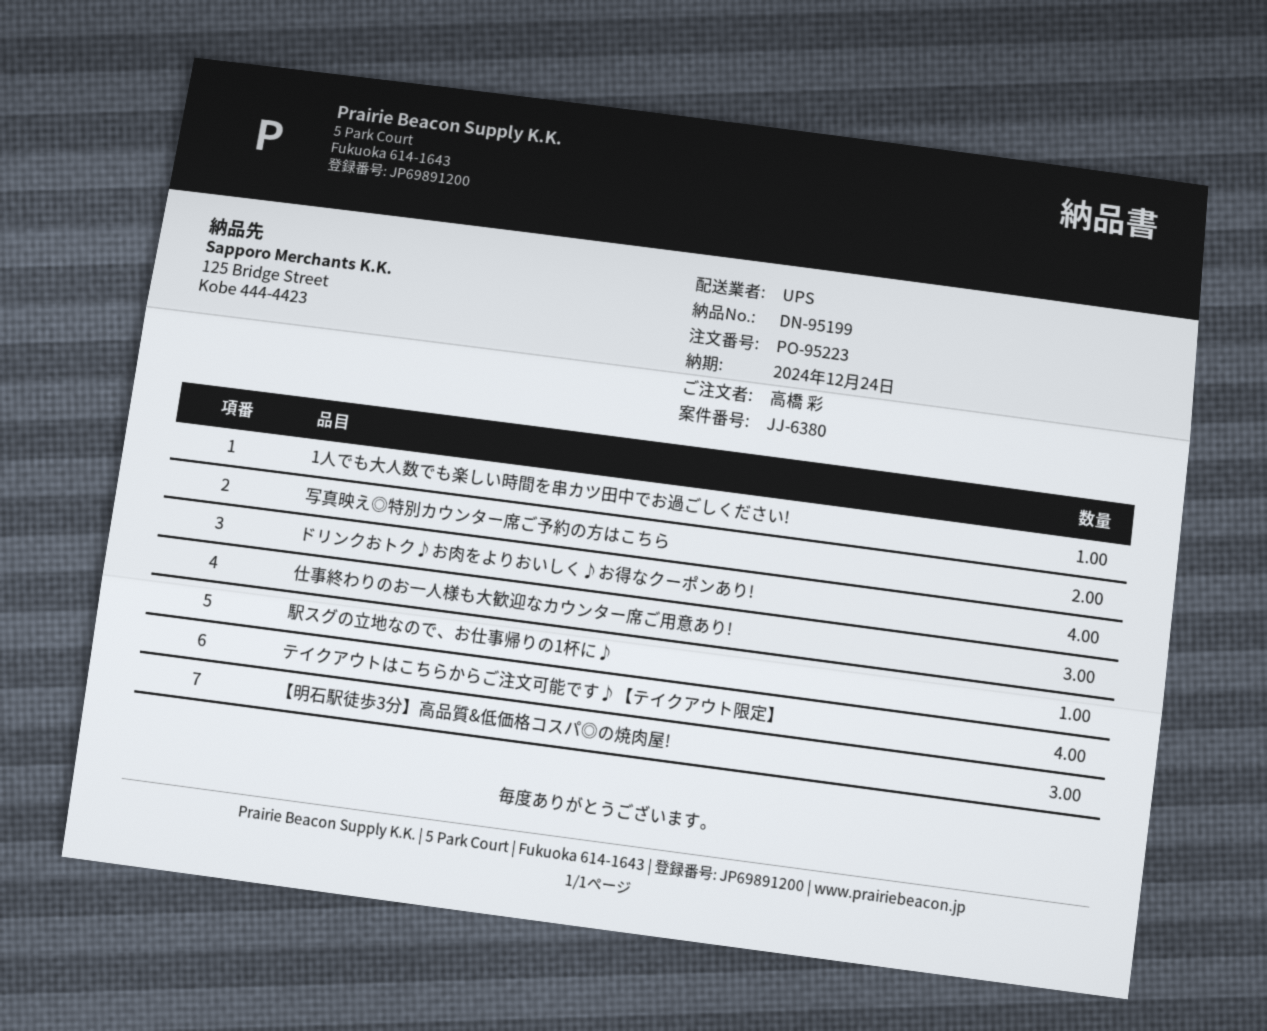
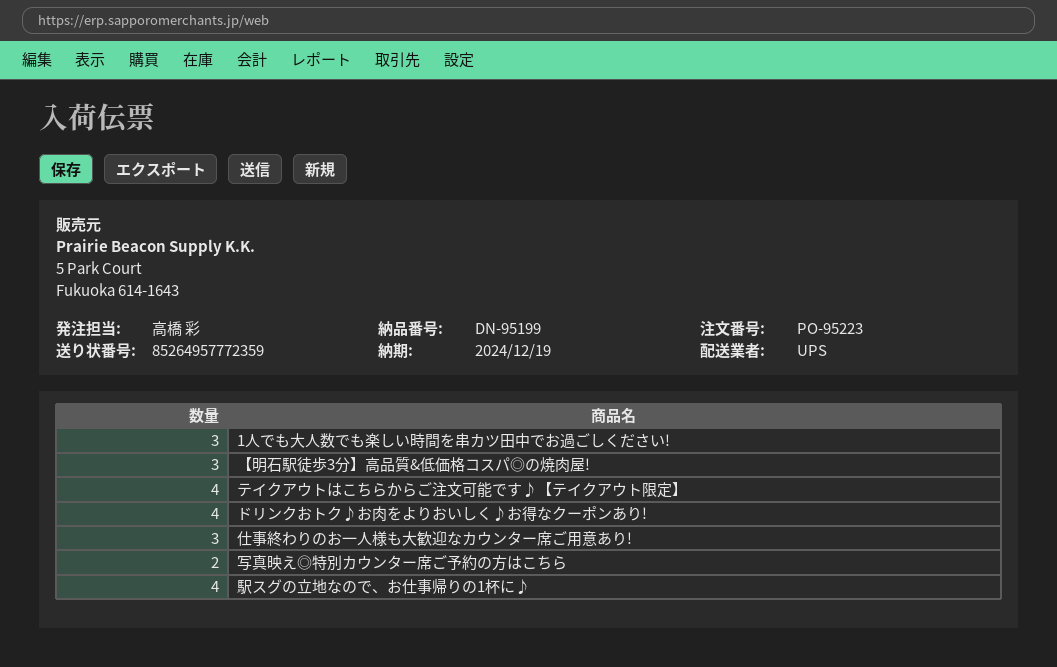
delivery date: 2024-12-24 -> 2024-12-19
1人でも大人数でも楽しい時間を串カツ田中でお過ごしください!: 1 -> 3
駅スグの立地なので、お仕事帰りの1杯に♪: 1 -> 4

